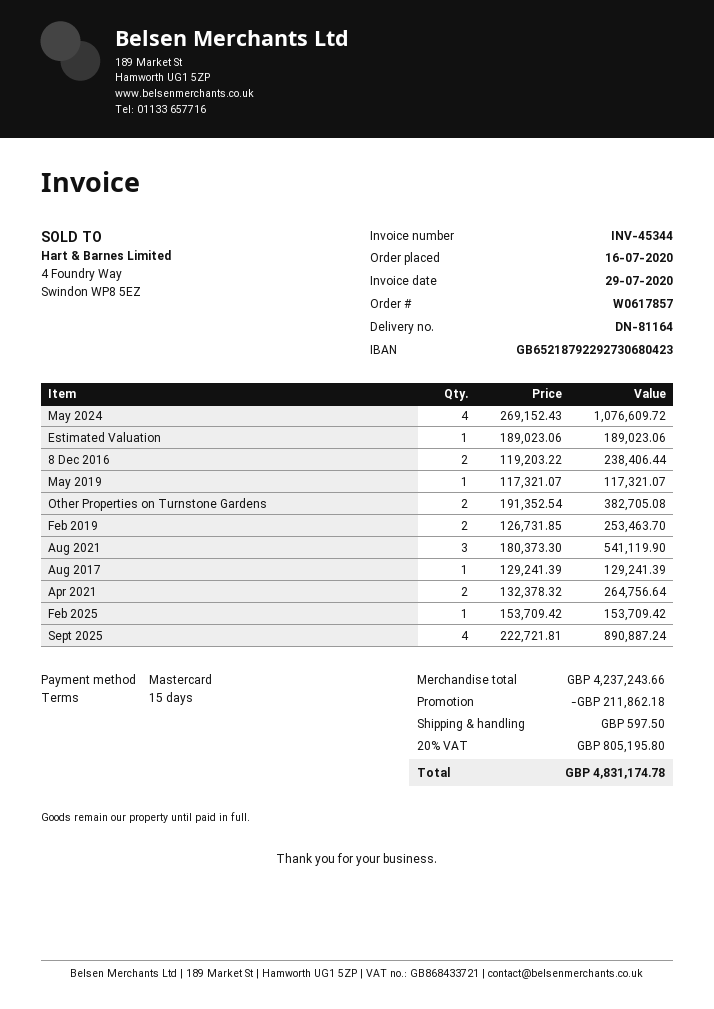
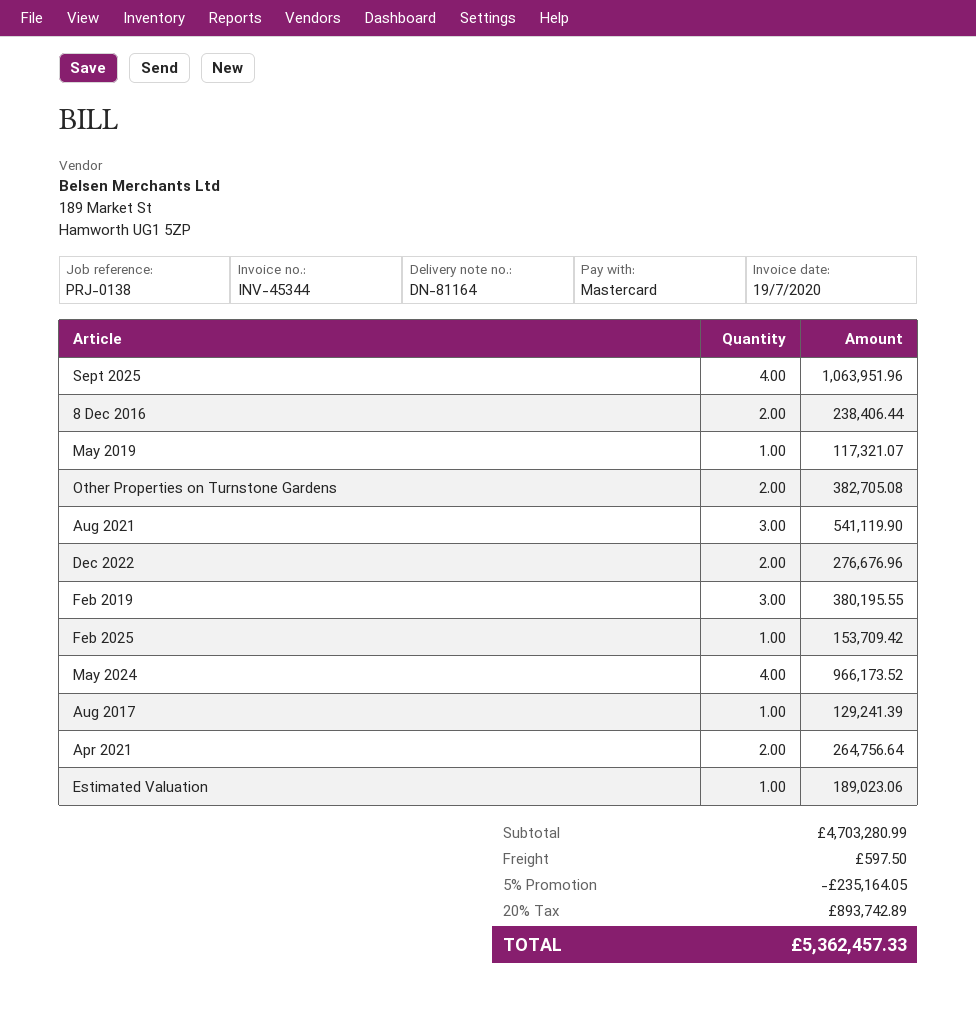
invoice date: 2020-07-29 -> 2020-07-19
May 2024: 4 for 1076609.72 -> 4 for 966173.52
Feb 2019: 2 for 253463.70 -> 3 for 380195.55
Sept 2025: 4 for 890887.24 -> 4 for 1063951.96
Dec 2022: none -> 2 for 276676.96
subtotal: 4237243.66 -> 4703280.99
discount: 211862.18 -> 235164.05
tax: 20% = 805195.80 -> 20% = 893742.89
total: 4831174.78 -> 5362457.33

